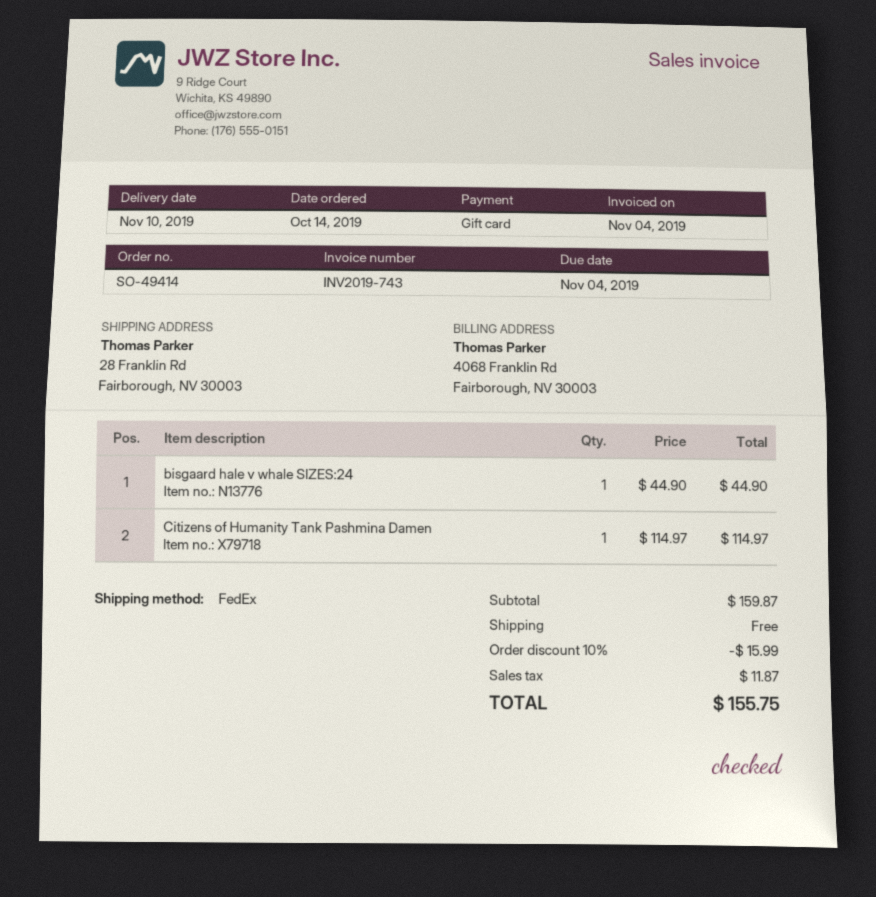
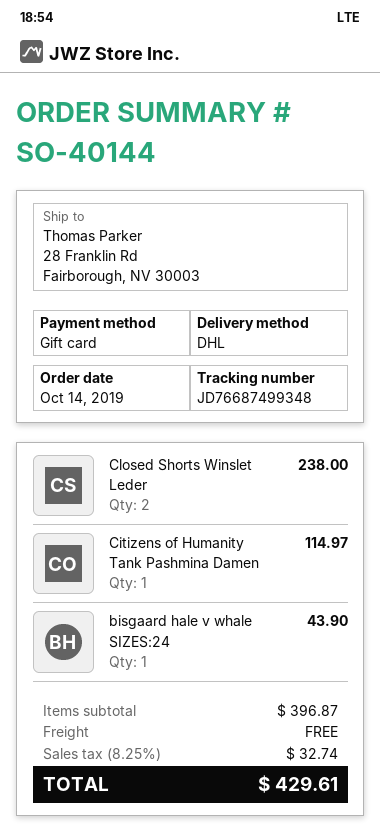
order number: SO-49414 -> SO-40144
shipping method: FedEx -> DHL
bisgaard hale v whale SIZES:24: 1 for 44.90 -> 1 for 43.90
Closed Shorts Winslet Leder: none -> 2 for 238.00
subtotal: 159.87 -> 396.87
discount: 10% = 15.99 -> none
tax: 11.87 -> 32.74
total: 155.75 -> 429.61

